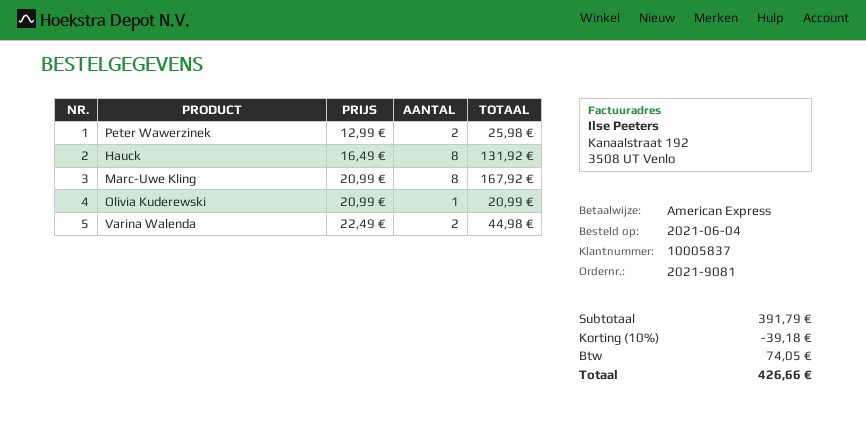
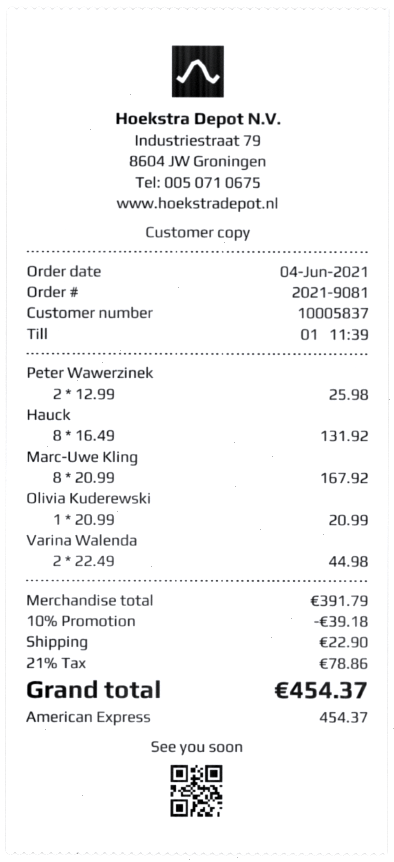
shipping: none -> 22.90
tax: 74.05 -> 78.86
total: 426.66 -> 454.37

